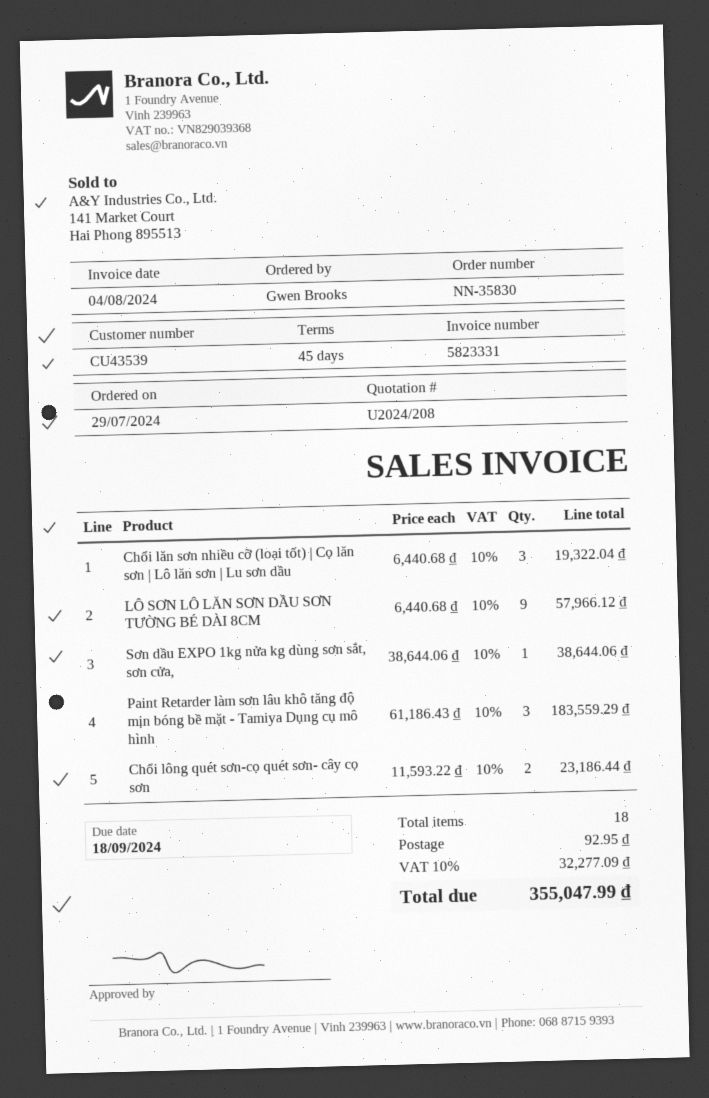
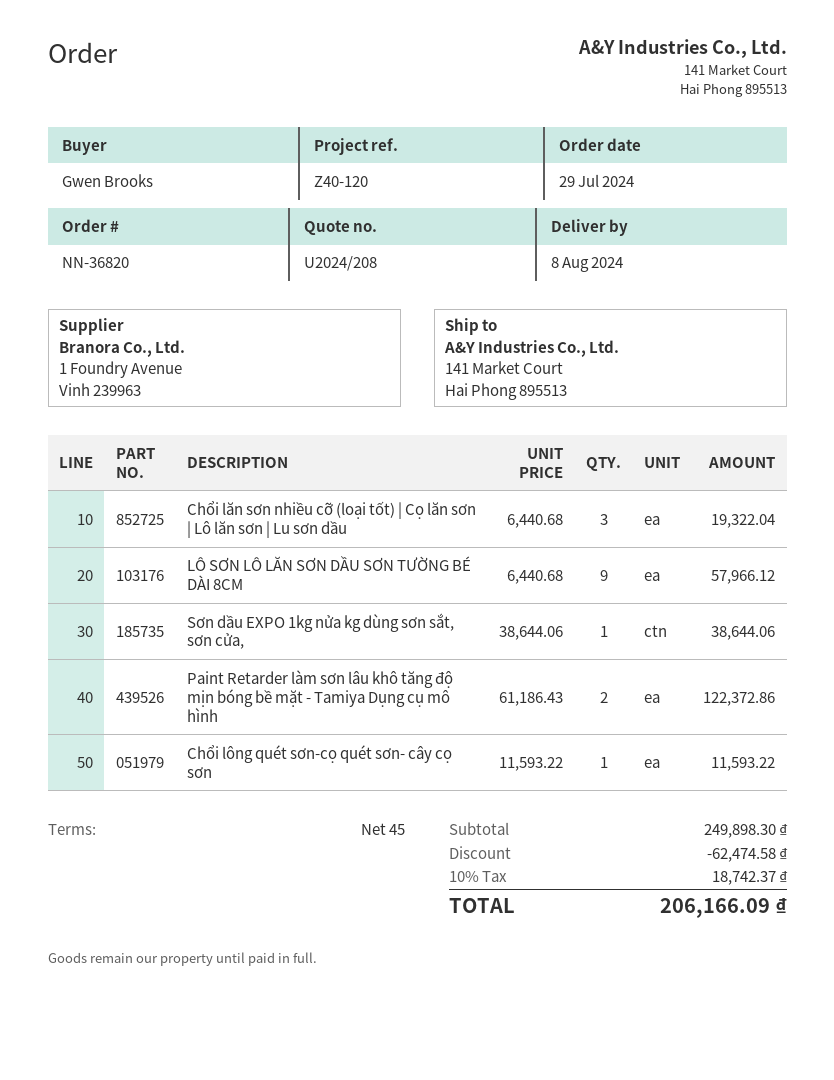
order number: NN-35830 -> NN-36820
Paint Retarder làm sơn lâu khô tăng độ mịn bóng bề mặt - Tamiya Dụng cụ mô hình: 3 x 61186.43 = 183559.29 -> 2 x 61186.43 = 122372.86
Chổi lông quét sơn-cọ quét sơn- cây cọ sơn: 2 x 11593.22 = 23186.44 -> 1 x 11593.22 = 11593.22
discount: none -> 62474.58
shipping: 92.95 -> none
tax: 10% = 32277.09 -> 10% = 18742.37
total: 355047.99 -> 206166.09

